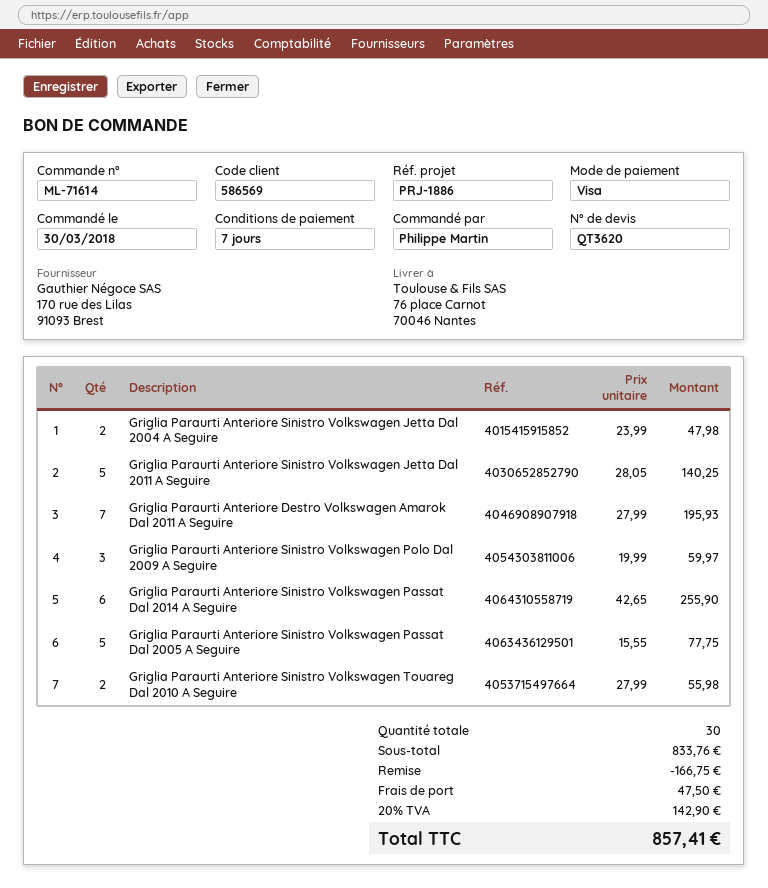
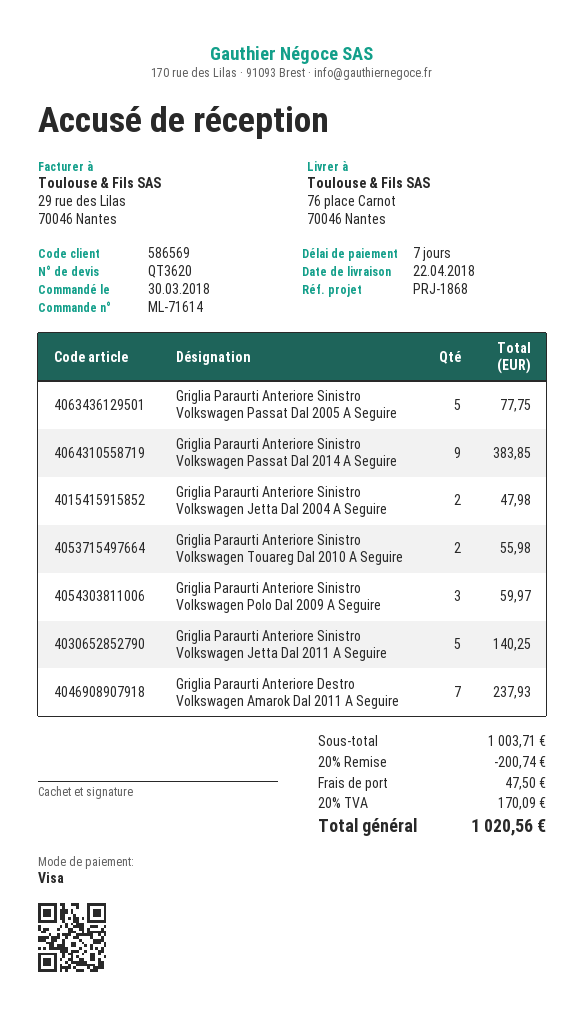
reference: PRJ-1886 -> PRJ-1868
Griglia Paraurti Anteriore Destro Volkswagen Amarok Dal 2011 A Seguire: 7 for 195.93 -> 7 for 237.93
Griglia Paraurti Anteriore Sinistro Volkswagen Passat Dal 2014 A Seguire: 6 for 255.90 -> 9 for 383.85
subtotal: 833.76 -> 1003.71
discount: 166.75 -> 200.74
tax: 20% = 142.90 -> 20% = 170.09
total: 857.41 -> 1020.56

